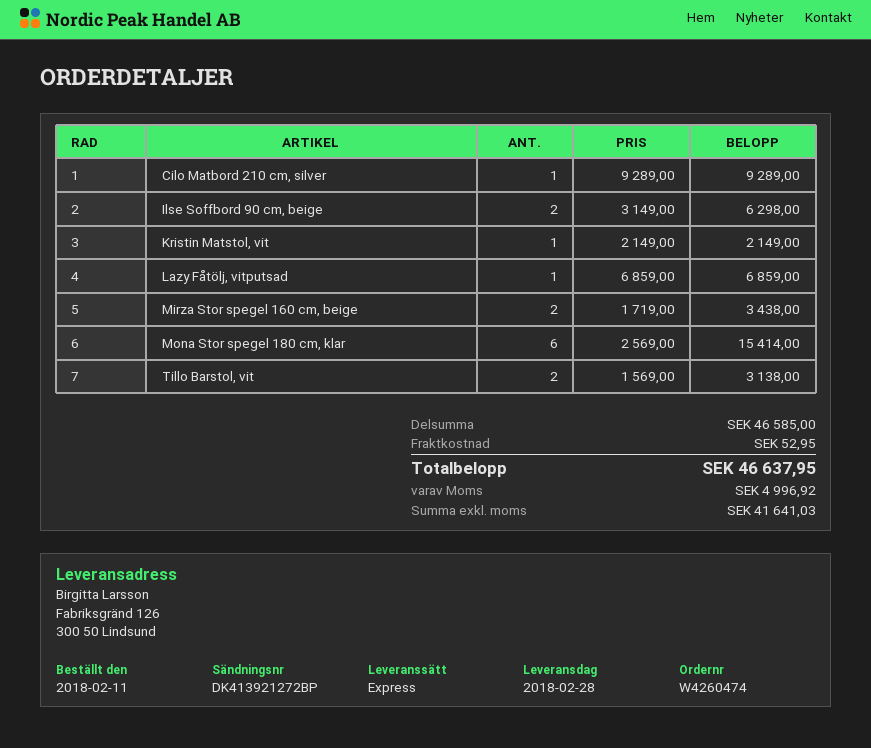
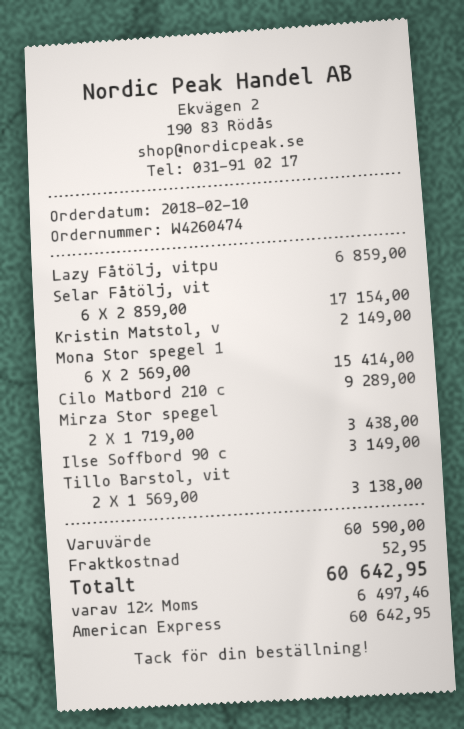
order date: 2018-02-11 -> 2018-02-10
Ilse Soffbord 90 cm, beige: 2 x 3149.00 = 6298.00 -> 1 x 3149.00 = 3149.00
Selar Fåtölj, vit: none -> 6 x 2859.00 = 17154.00
subtotal: 46585.00 -> 60590.00
tax: 4996.92 -> 6497.46
total: 46637.95 -> 60642.95

